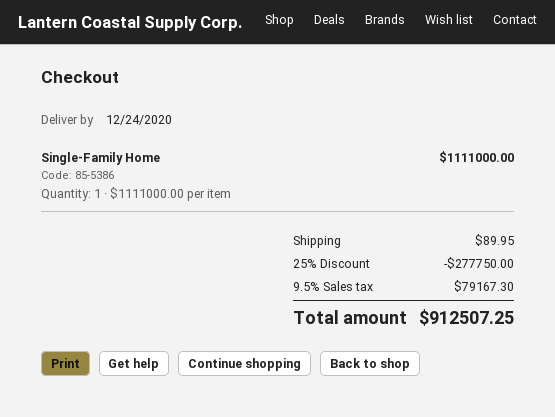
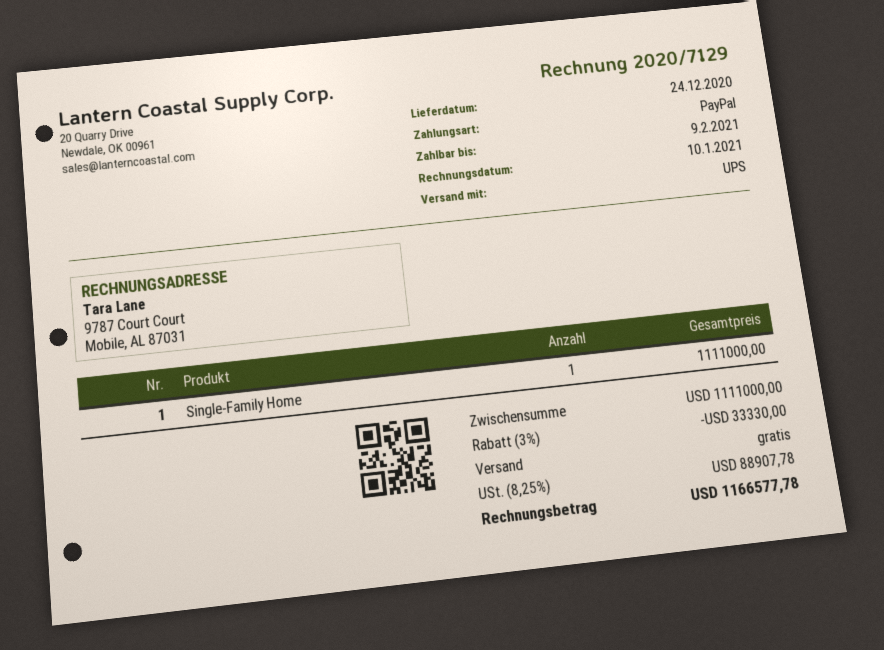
discount: 25% = 277750.00 -> 3% = 33330.00
shipping: 89.95 -> 0.00
tax: 9.5% = 79167.30 -> 8.25% = 88907.78
total: 912507.25 -> 1166577.78

